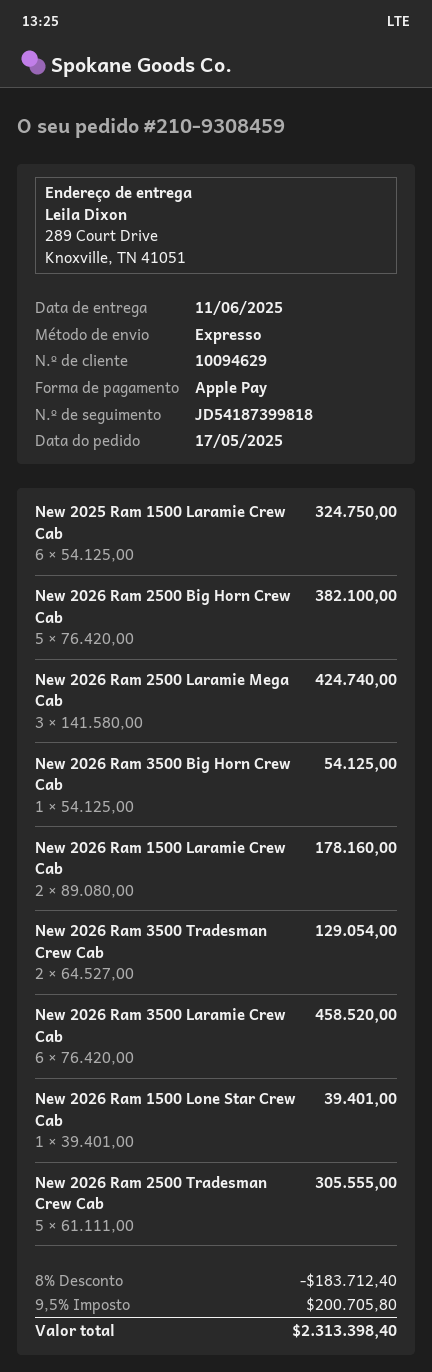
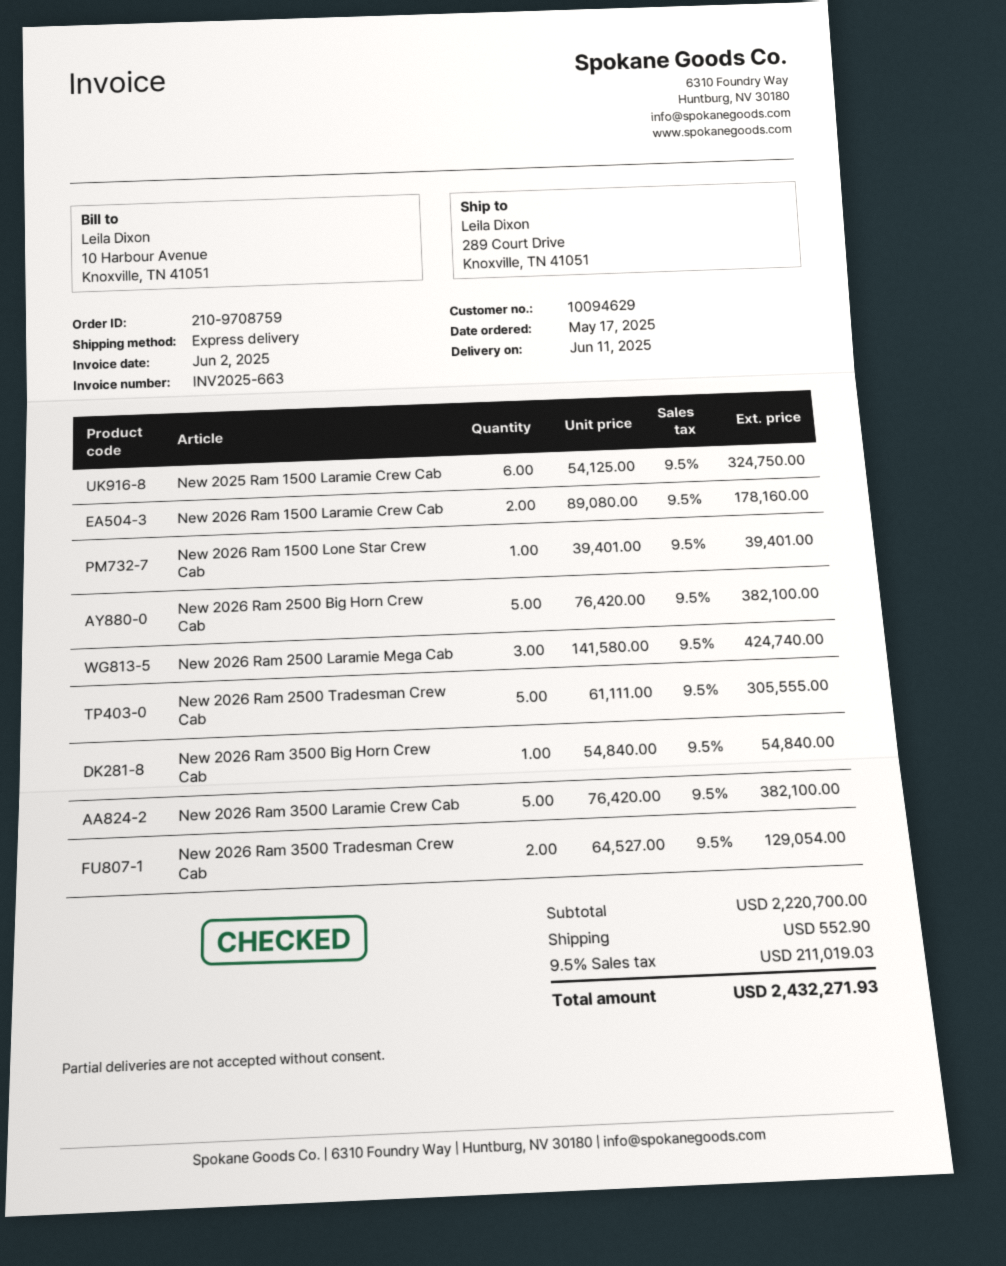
order number: 210-9308459 -> 210-9708759
New 2026 Ram 3500 Big Horn Crew Cab: 1 x 54125.00 = 54125.00 -> 1 x 54840.00 = 54840.00
New 2026 Ram 3500 Laramie Crew Cab: 6 x 76420.00 = 458520.00 -> 5 x 76420.00 = 382100.00
discount: 8% = 183712.40 -> none
shipping: none -> 552.90
tax: 9.5% = 200705.80 -> 9.5% = 211019.03
total: 2313398.40 -> 2432271.93

